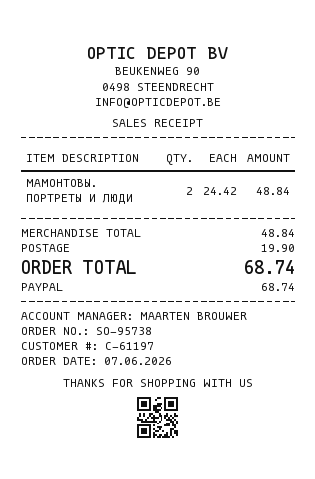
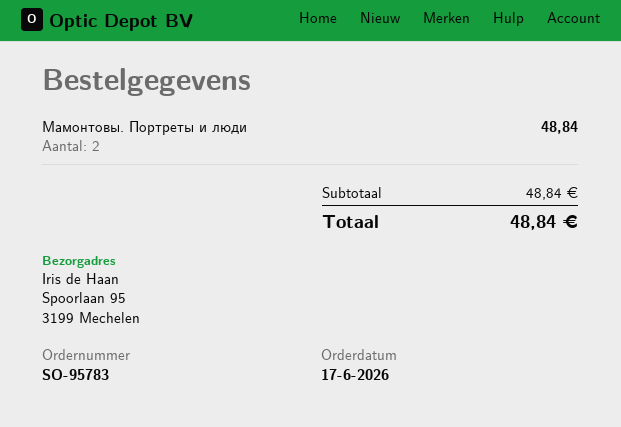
order number: SO-95738 -> SO-95783
order date: 2026-06-07 -> 2026-06-17
shipping: 19.90 -> none
total: 68.74 -> 48.84

